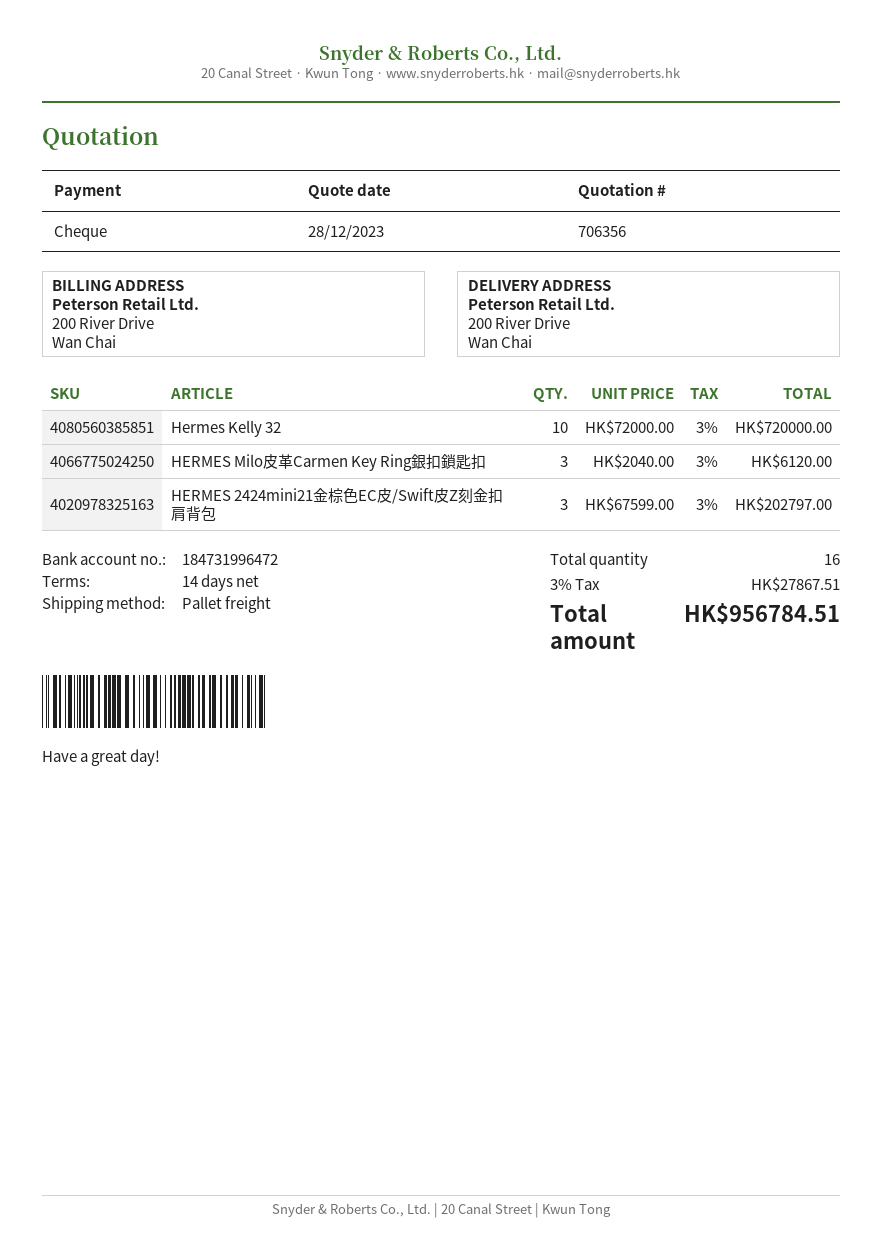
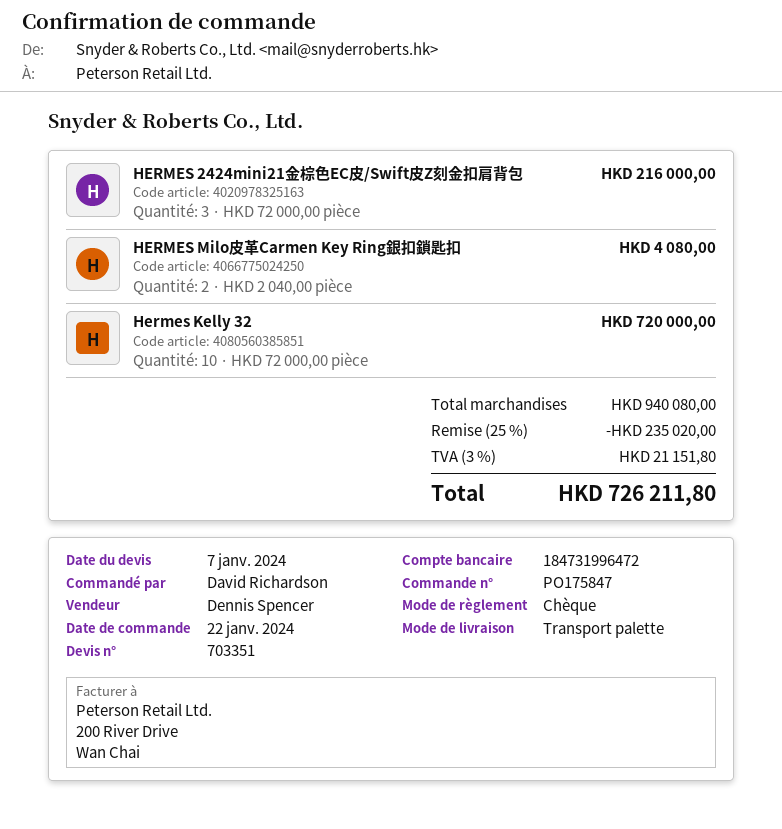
quote number: 706356 -> 703351
quote date: 2023-12-28 -> 2024-01-07
HERMES Milo皮革Carmen Key Ring銀扣鎖匙扣: 3 x 2040.00 = 6120.00 -> 2 x 2040.00 = 4080.00
HERMES 2424mini21金棕色EC皮/Swift皮Z刻金扣肩背包: 3 x 67599.00 = 202797.00 -> 3 x 72000.00 = 216000.00
discount: none -> 25% = 235020.00
tax: 3% = 27867.51 -> 3% = 21151.80
total: 956784.51 -> 726211.80

